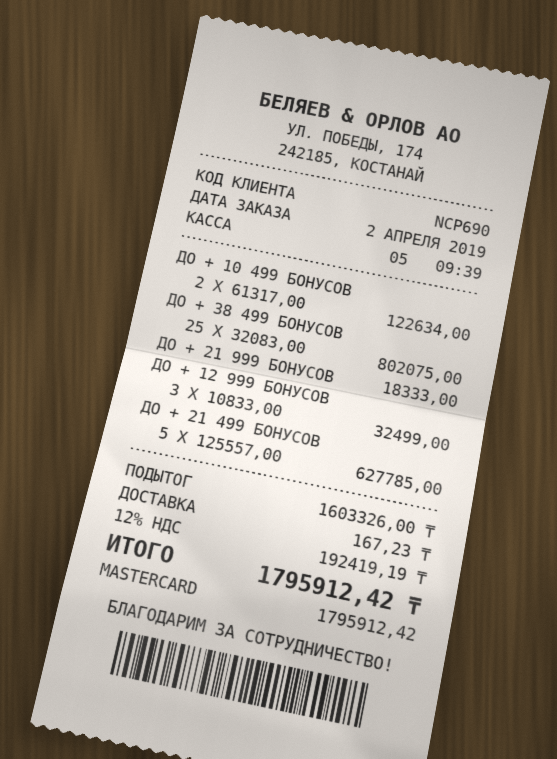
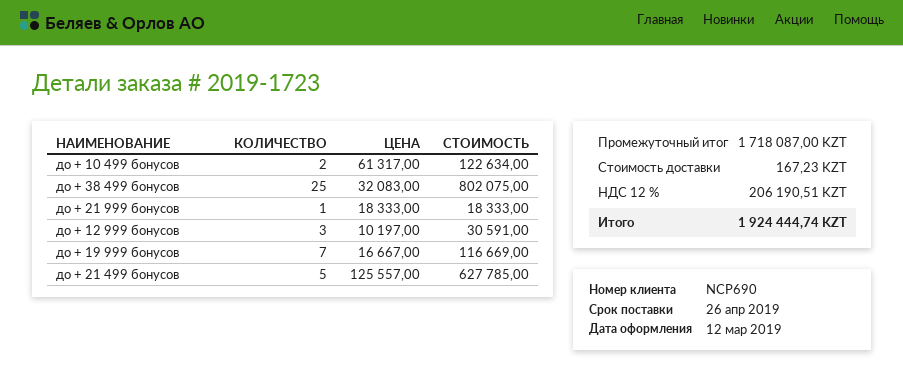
order date: 2019-04-02 -> 2019-03-12
ДО + 12 999 БОНУСОВ: 3 x 10833.00 = 32499.00 -> 3 x 10197.00 = 30591.00
до + 19 999 бонусов: none -> 7 x 16667.00 = 116669.00
subtotal: 1603326.00 -> 1718087.00
tax: 12% = 192419.19 -> 12% = 206190.51
total: 1795912.42 -> 1924444.74

